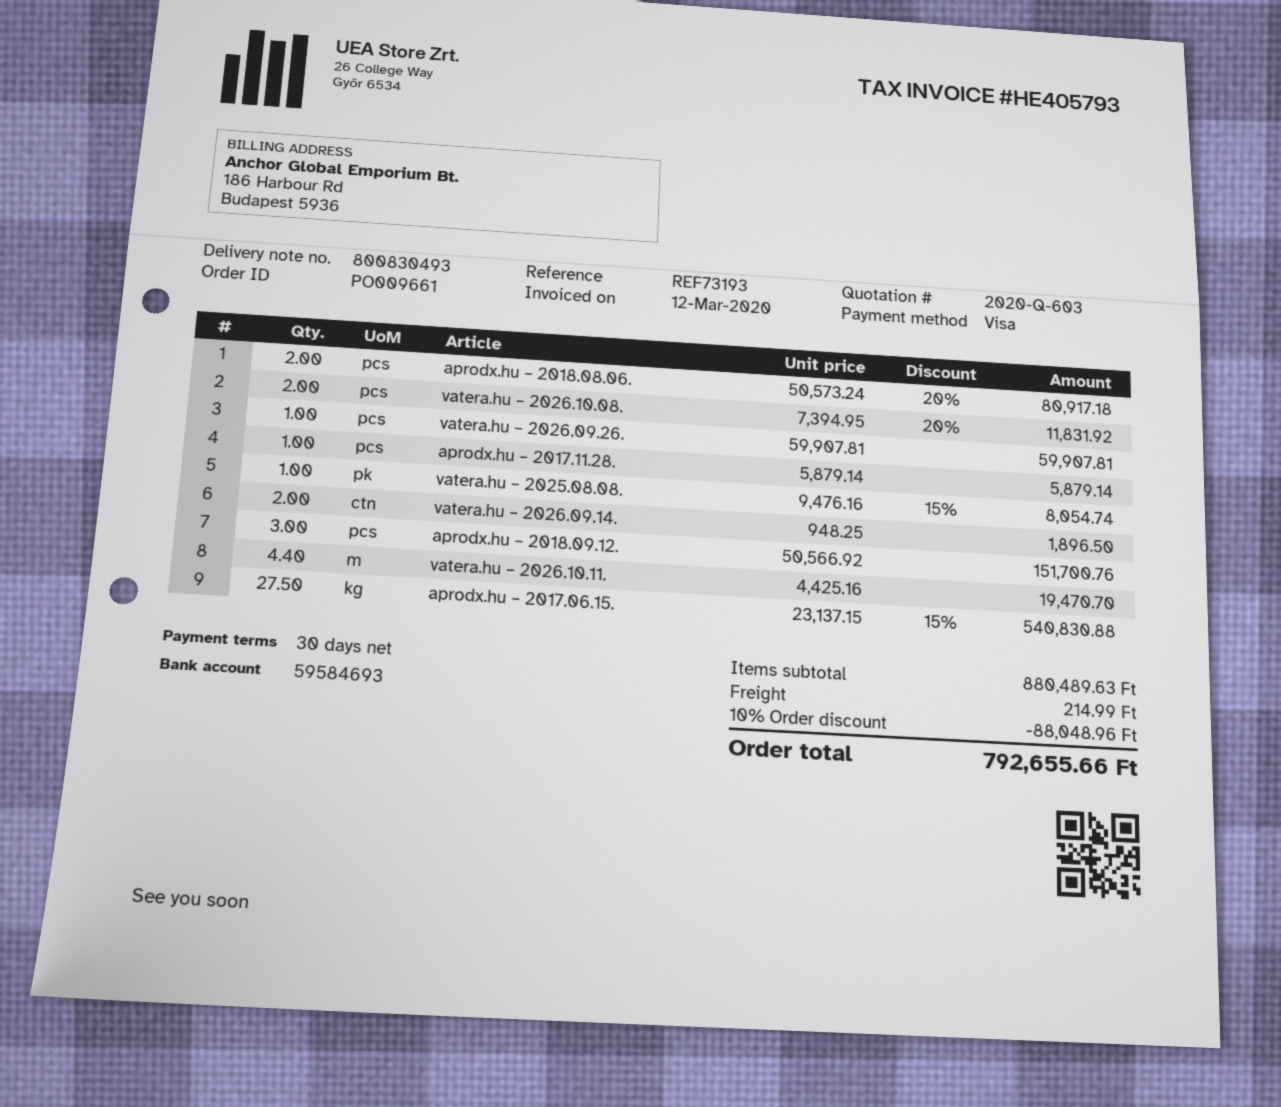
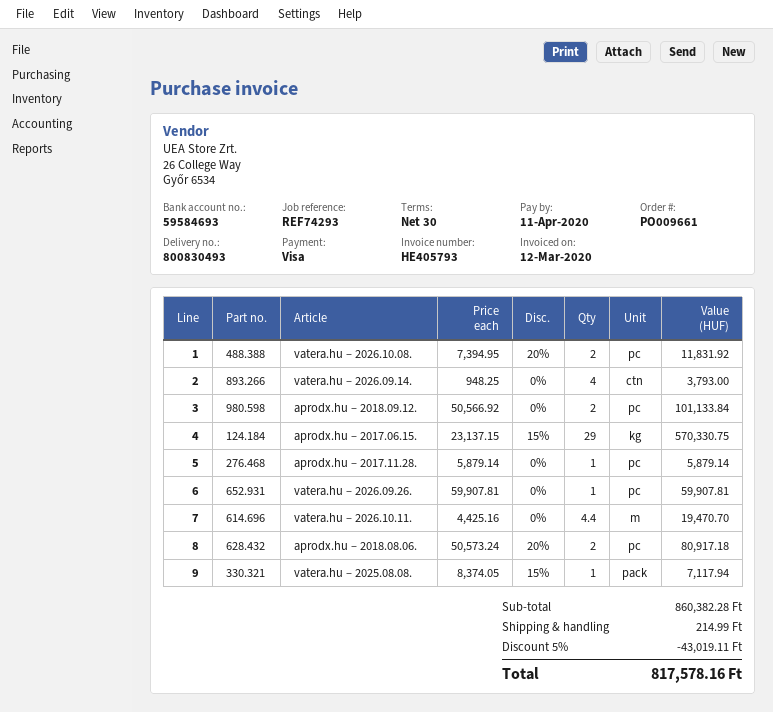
reference: REF73193 -> REF74293
vatera.hu – 2025.08.08.: 1 x 9476.16 - 15% = 8054.74 -> 1 x 8374.05 - 15% = 7117.94
vatera.hu – 2026.09.14.: 2 x 948.25 = 1896.50 -> 4 x 948.25 = 3793.00
aprodx.hu – 2018.09.12.: 3 x 50566.92 = 151700.76 -> 2 x 50566.92 = 101133.84
aprodx.hu – 2017.06.15.: 27.5 x 23137.15 - 15% = 540830.88 -> 29 x 23137.15 - 15% = 570330.75
subtotal: 880489.63 -> 860382.28
discount: 10% = 88048.96 -> 5% = 43019.11
total: 792655.66 -> 817578.16

